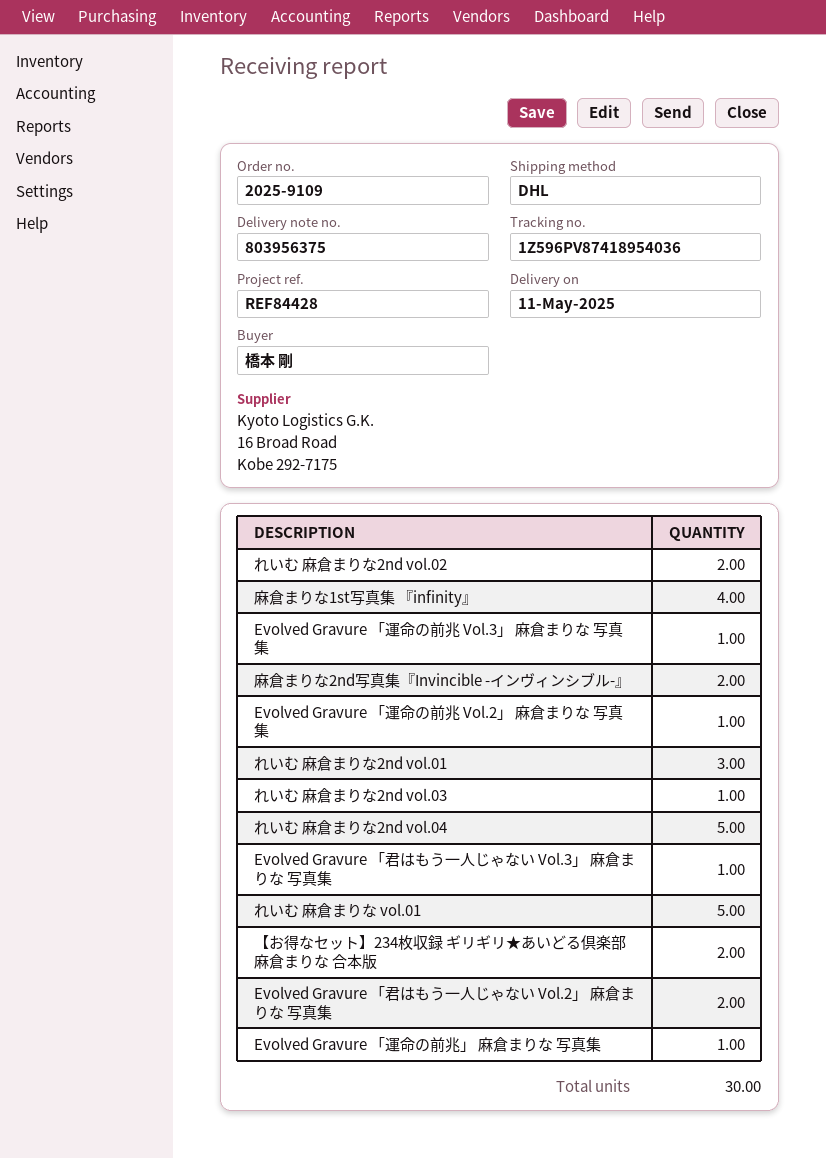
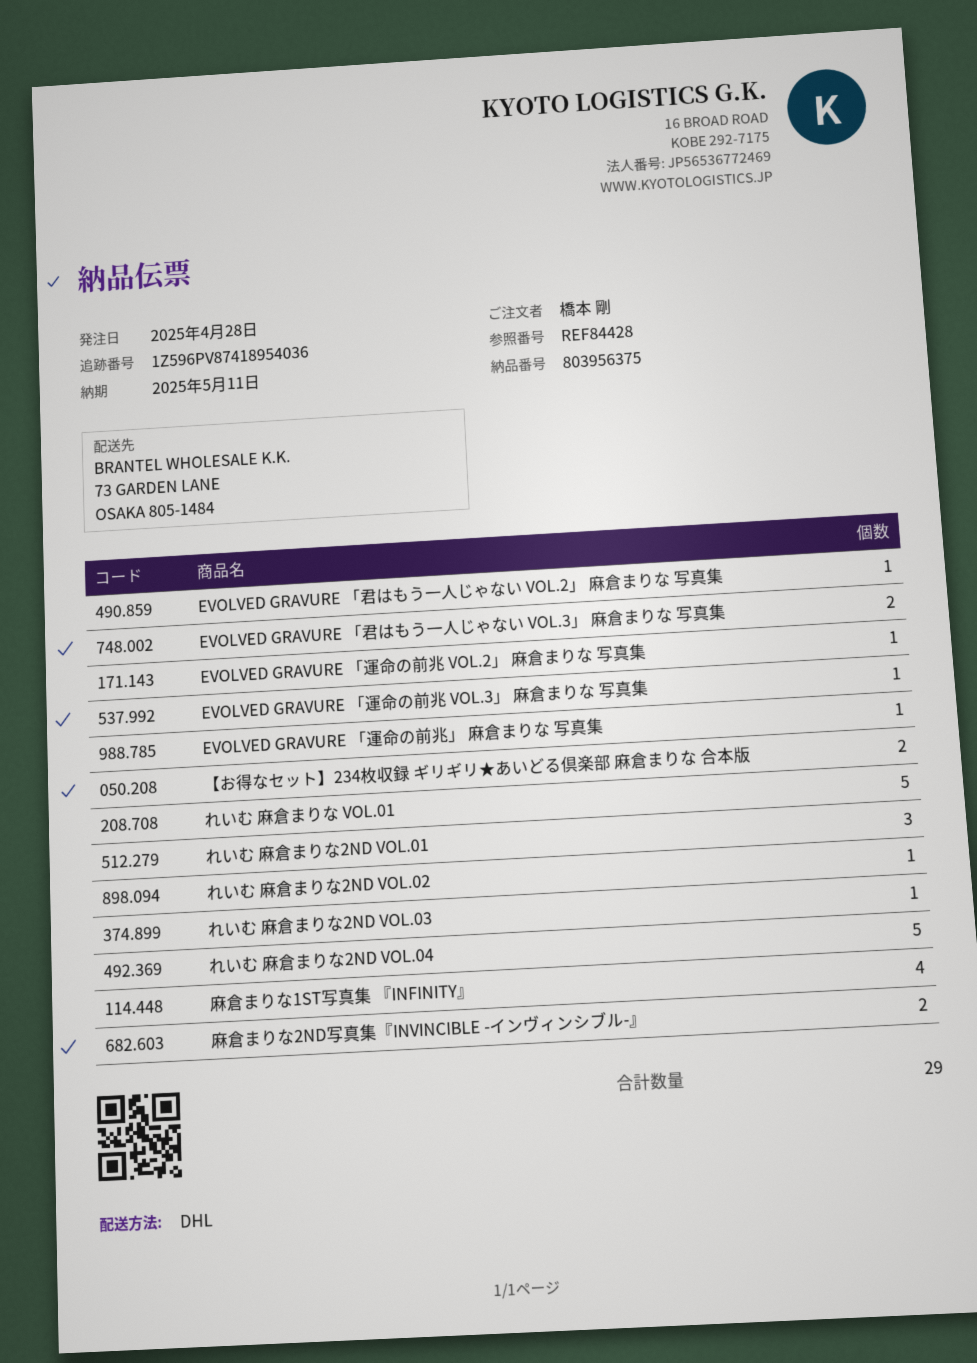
れいむ 麻倉まりな2nd vol.02: 2 -> 1
Evolved Gravure 「君はもう一人じゃない Vol.3」 麻倉まりな 写真集: 1 -> 2
Evolved Gravure 「君はもう一人じゃない Vol.2」 麻倉まりな 写真集: 2 -> 1
total quantity: 30 -> 29

